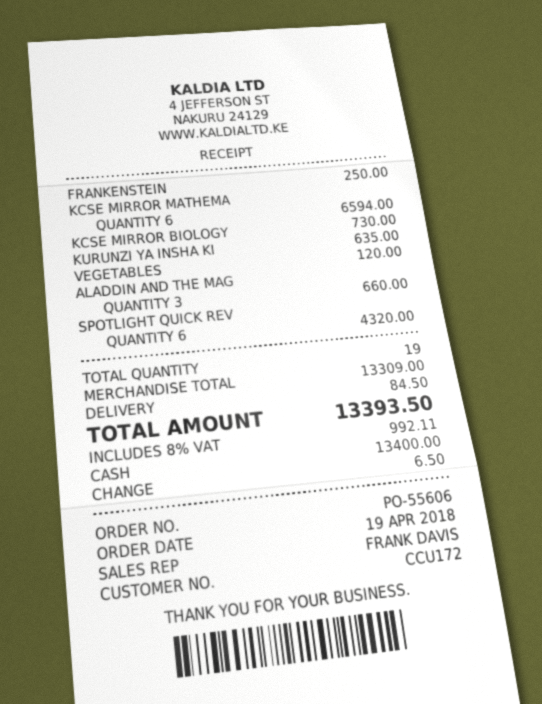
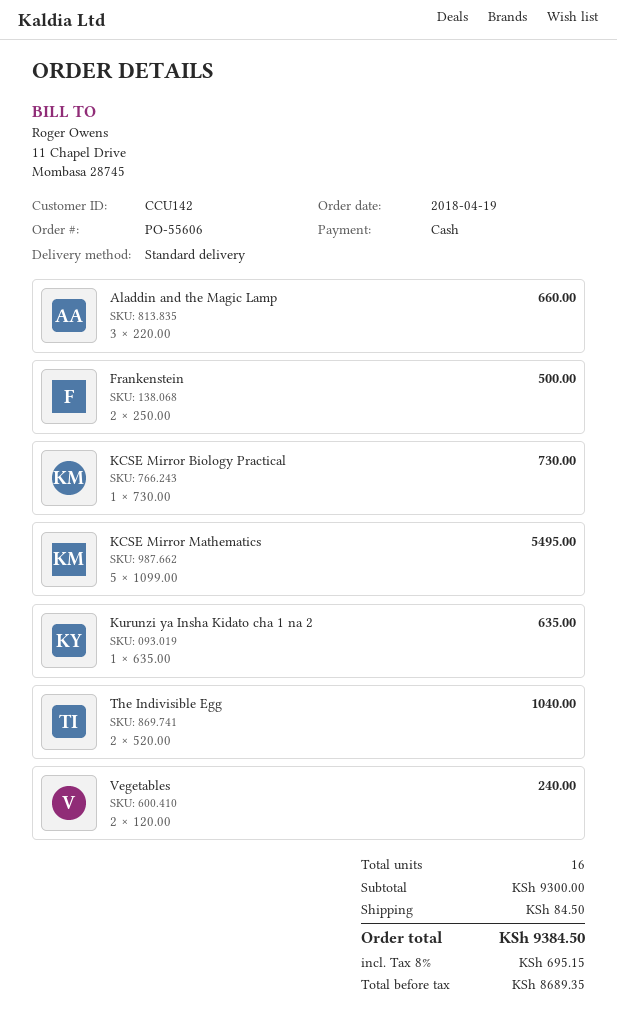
customer number: CCU172 -> CCU142
FRANKENSTEIN: 1 for 250.00 -> 2 for 500.00
KCSE MIRROR MATHEMA: 6 for 6594.00 -> 5 for 5495.00
VEGETABLES: 1 for 120.00 -> 2 for 240.00
SPOTLIGHT QUICK REV: 6 for 4320.00 -> none
The Indivisible Egg: none -> 2 for 1040.00
total quantity: 19 -> 16
subtotal: 13309.00 -> 9300.00
tax: 8% = 992.11 -> 8% = 695.15
total: 13393.50 -> 9384.50

